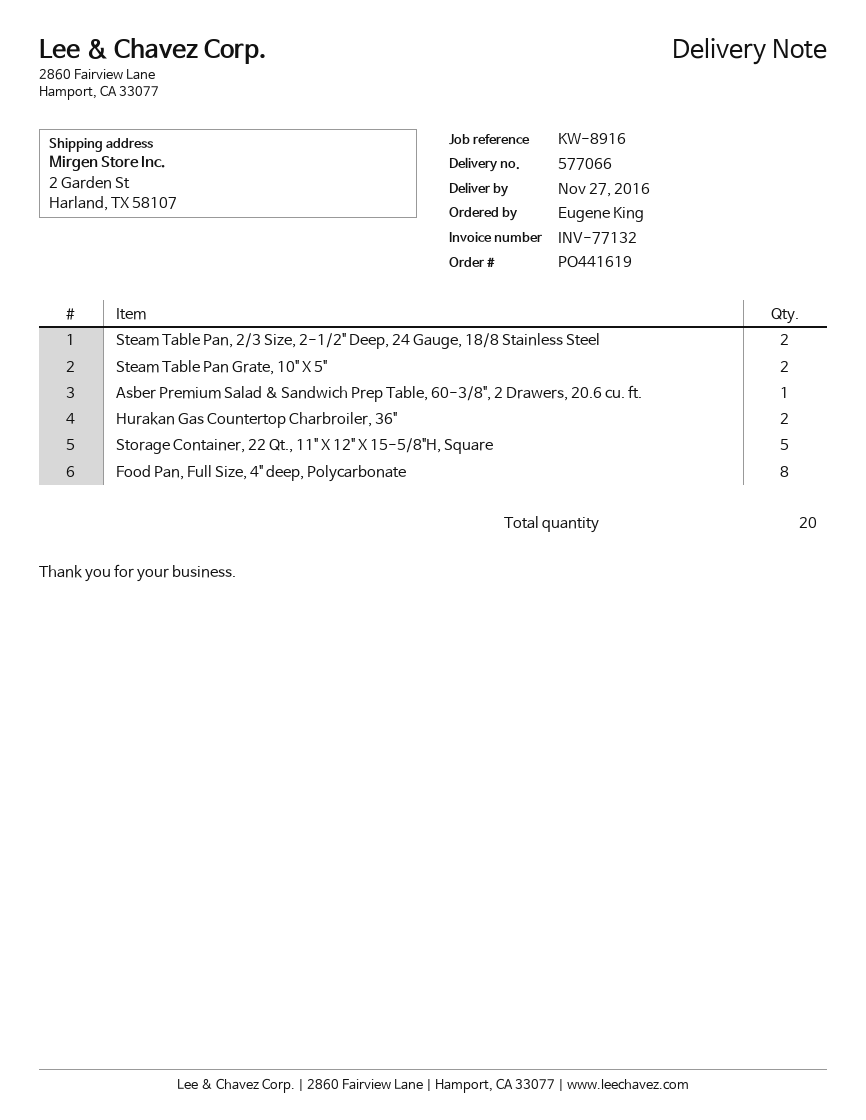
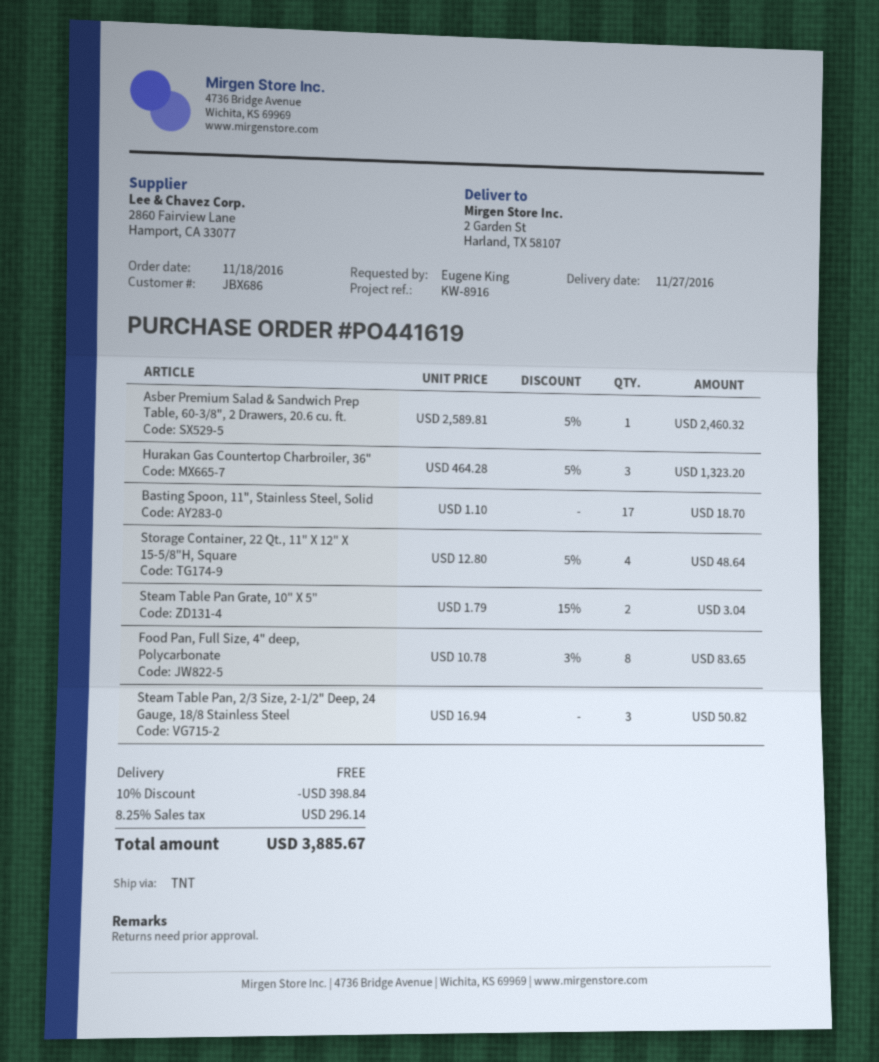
Steam Table Pan, 2/3 Size, 2-1/2" Deep, 24 Gauge, 18/8 Stainless Steel: 2 -> 3
Hurakan Gas Countertop Charbroiler, 36": 2 -> 3
Storage Container, 22 Qt., 11" X 12" X 15-5/8"H, Square: 5 -> 4
Basting Spoon, 11", Stainless Steel, Solid: none -> 17

